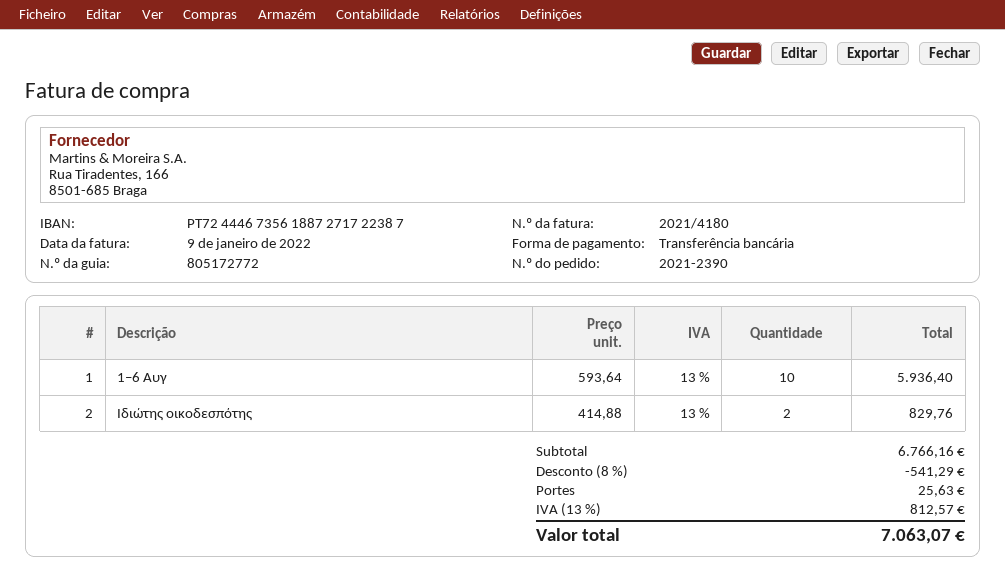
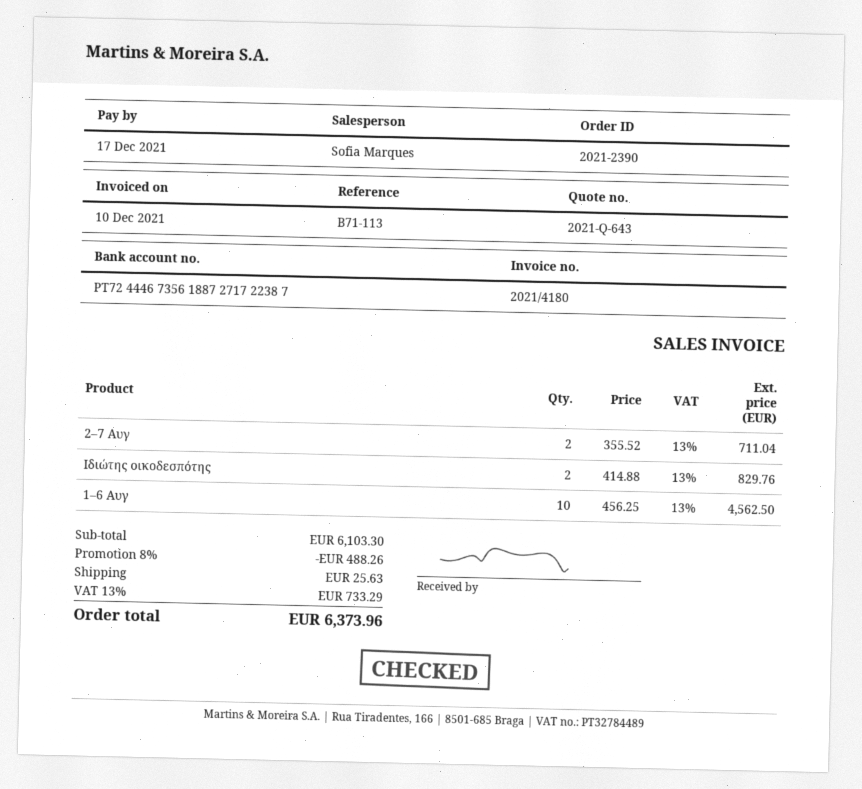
invoice date: 2022-01-09 -> 2021-12-10
1–6 Αυγ: 10 x 593.64 = 5936.40 -> 10 x 456.25 = 4562.50
2–7 Αυγ: none -> 2 x 355.52 = 711.04
subtotal: 6766.16 -> 6103.30
discount: 8% = 541.29 -> 8% = 488.26
tax: 13% = 812.57 -> 13% = 733.29
total: 7063.07 -> 6373.96

